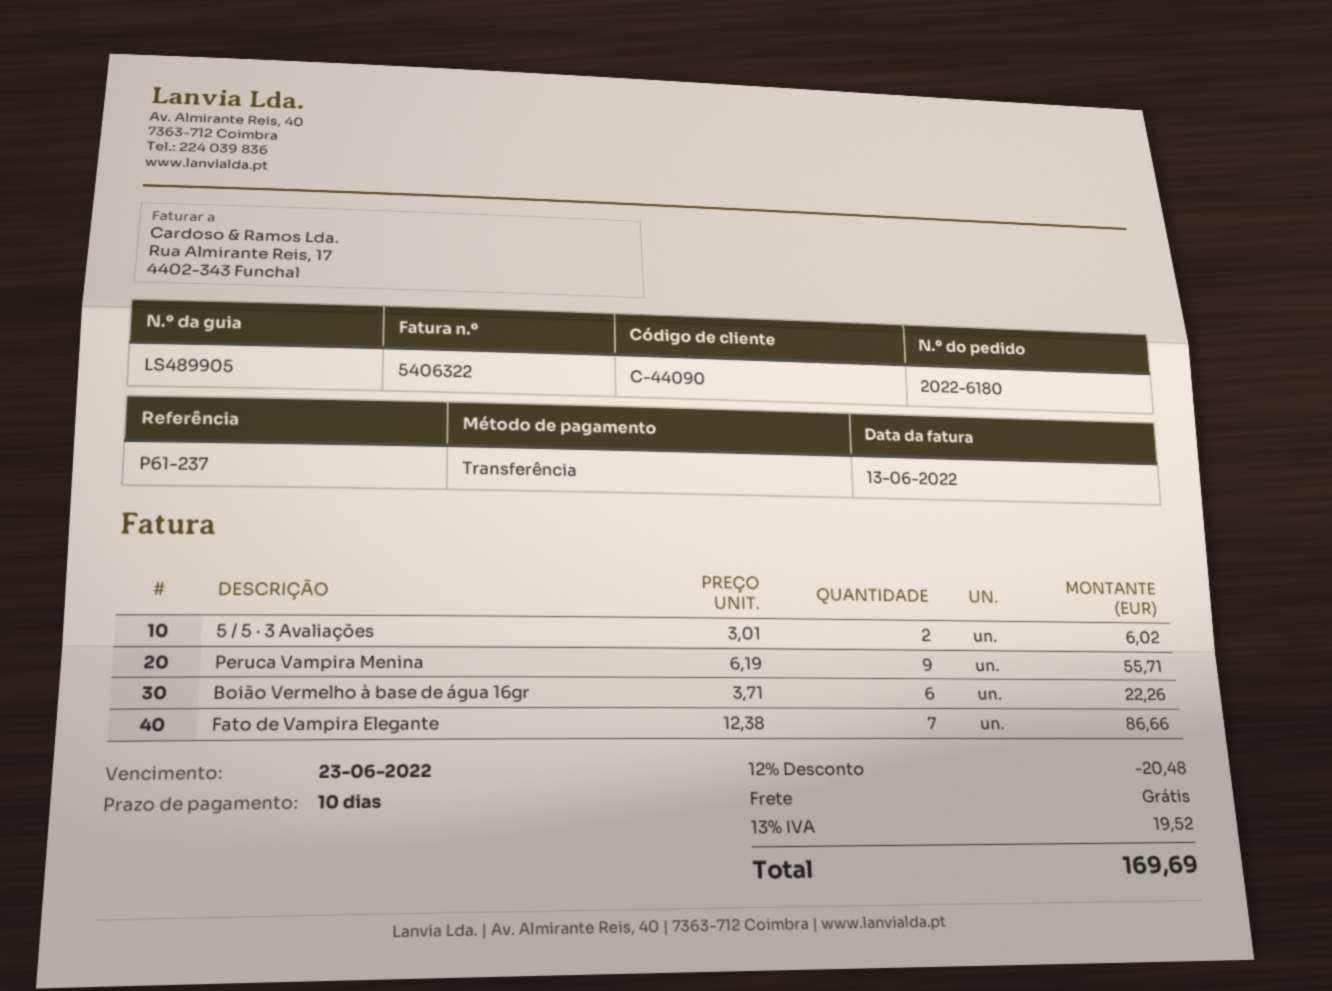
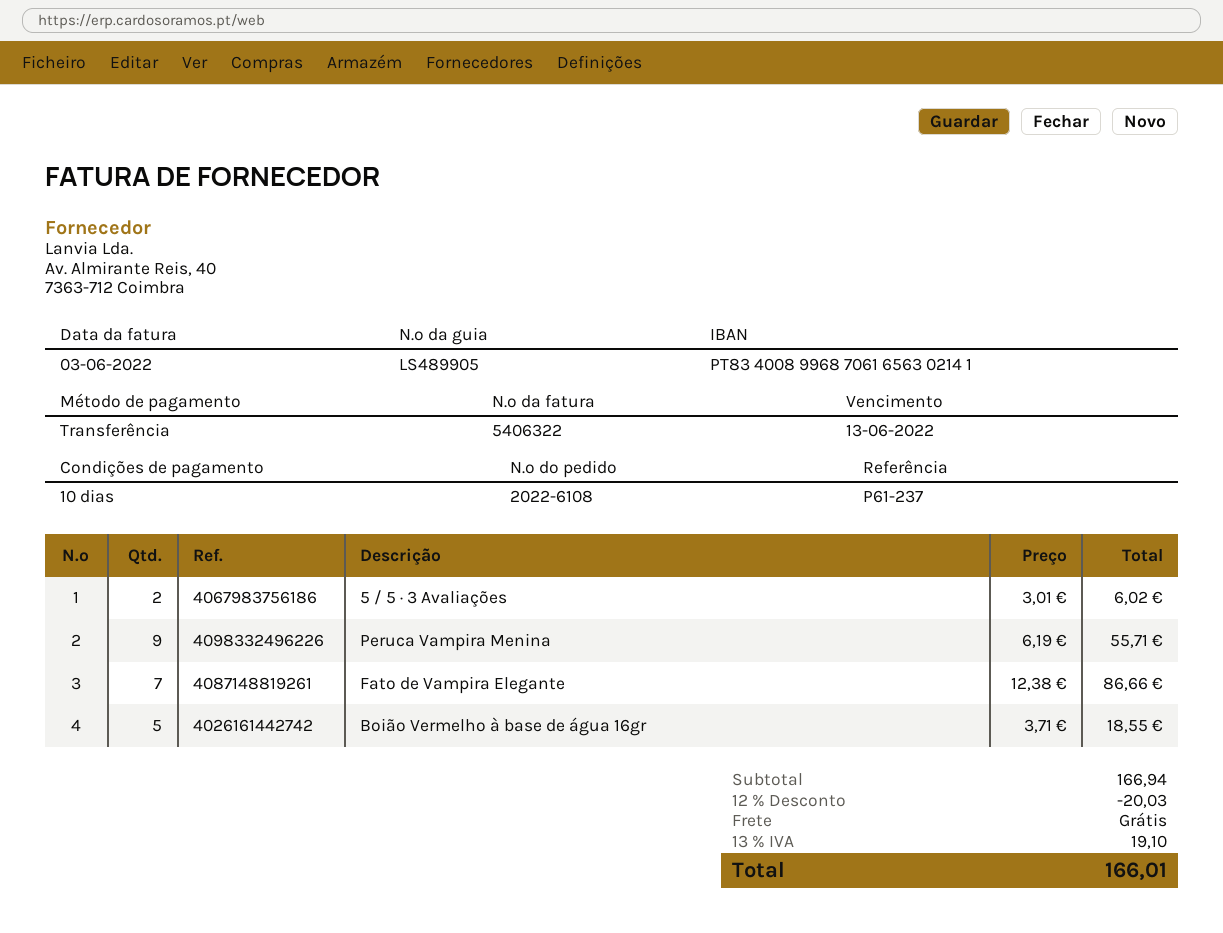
order number: 2022-6180 -> 2022-6108
invoice date: 2022-06-13 -> 2022-06-03
due date: 2022-06-23 -> 2022-06-13
Boião Vermelho à base de água 16gr: 6 x 3.71 = 22.26 -> 5 x 3.71 = 18.55
discount: 12% = 20.48 -> 12% = 20.03
tax: 13% = 19.52 -> 13% = 19.10
total: 169.69 -> 166.01

